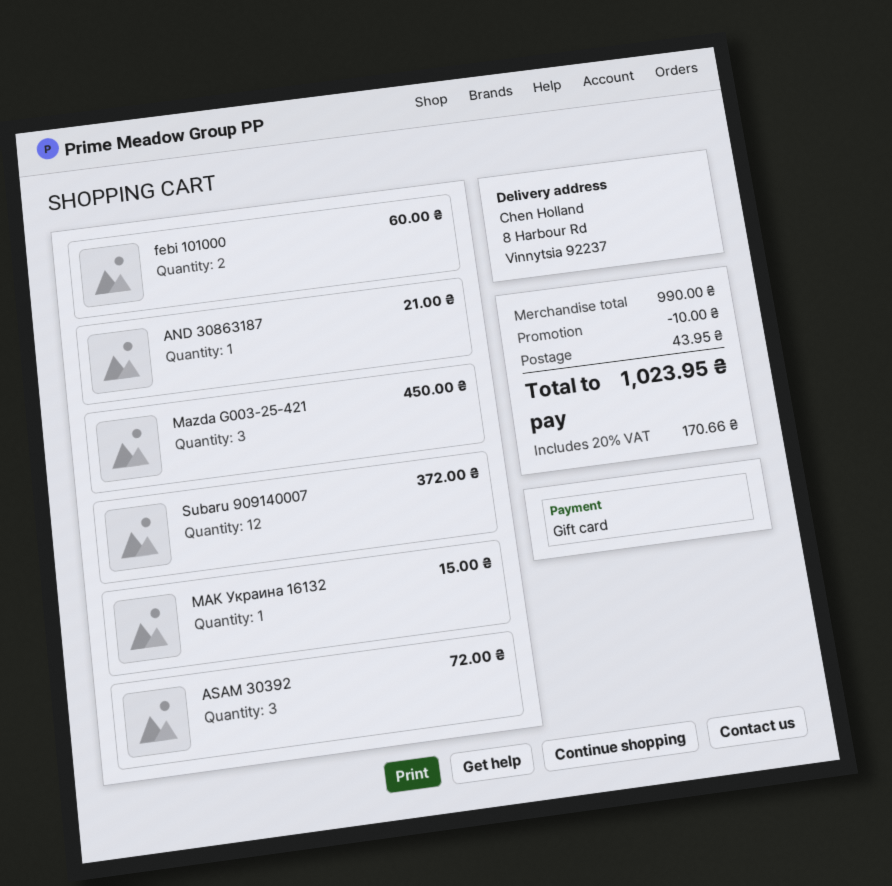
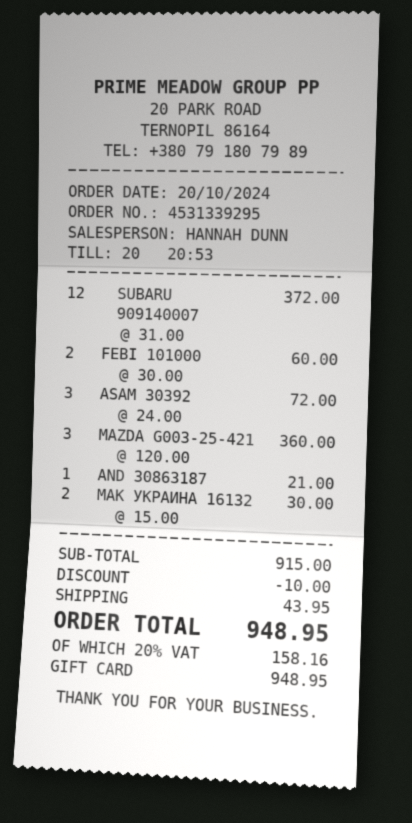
Mazda G003-25-421: 3 for 450.00 -> 3 for 360.00
МАК Украина 16132: 1 for 15.00 -> 2 for 30.00
subtotal: 990.00 -> 915.00
tax: 20% = 170.66 -> 20% = 158.16
total: 1023.95 -> 948.95

